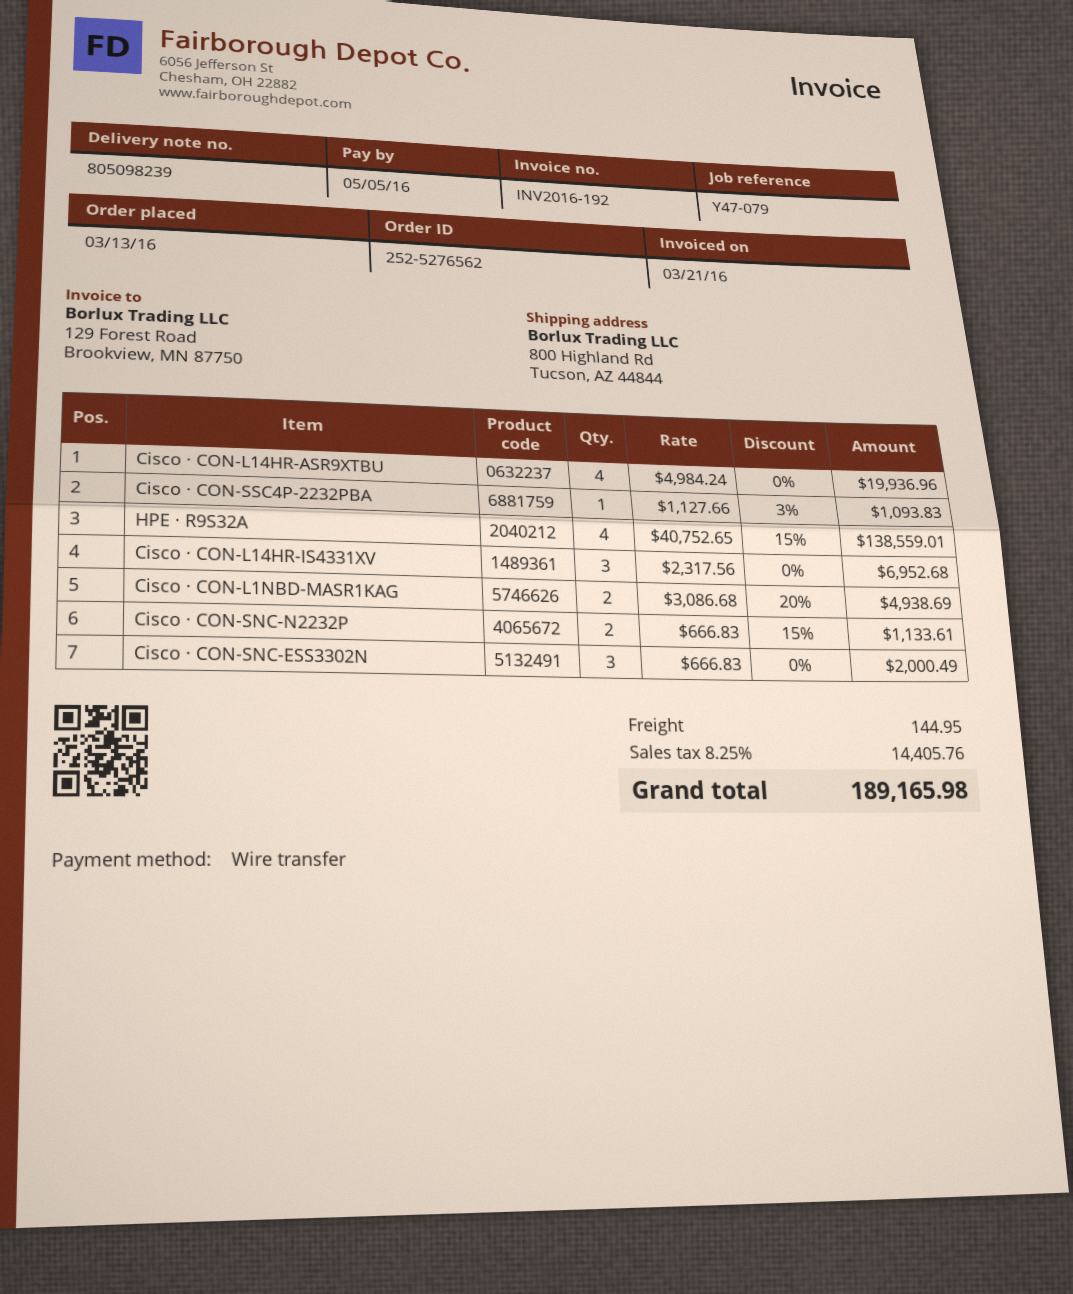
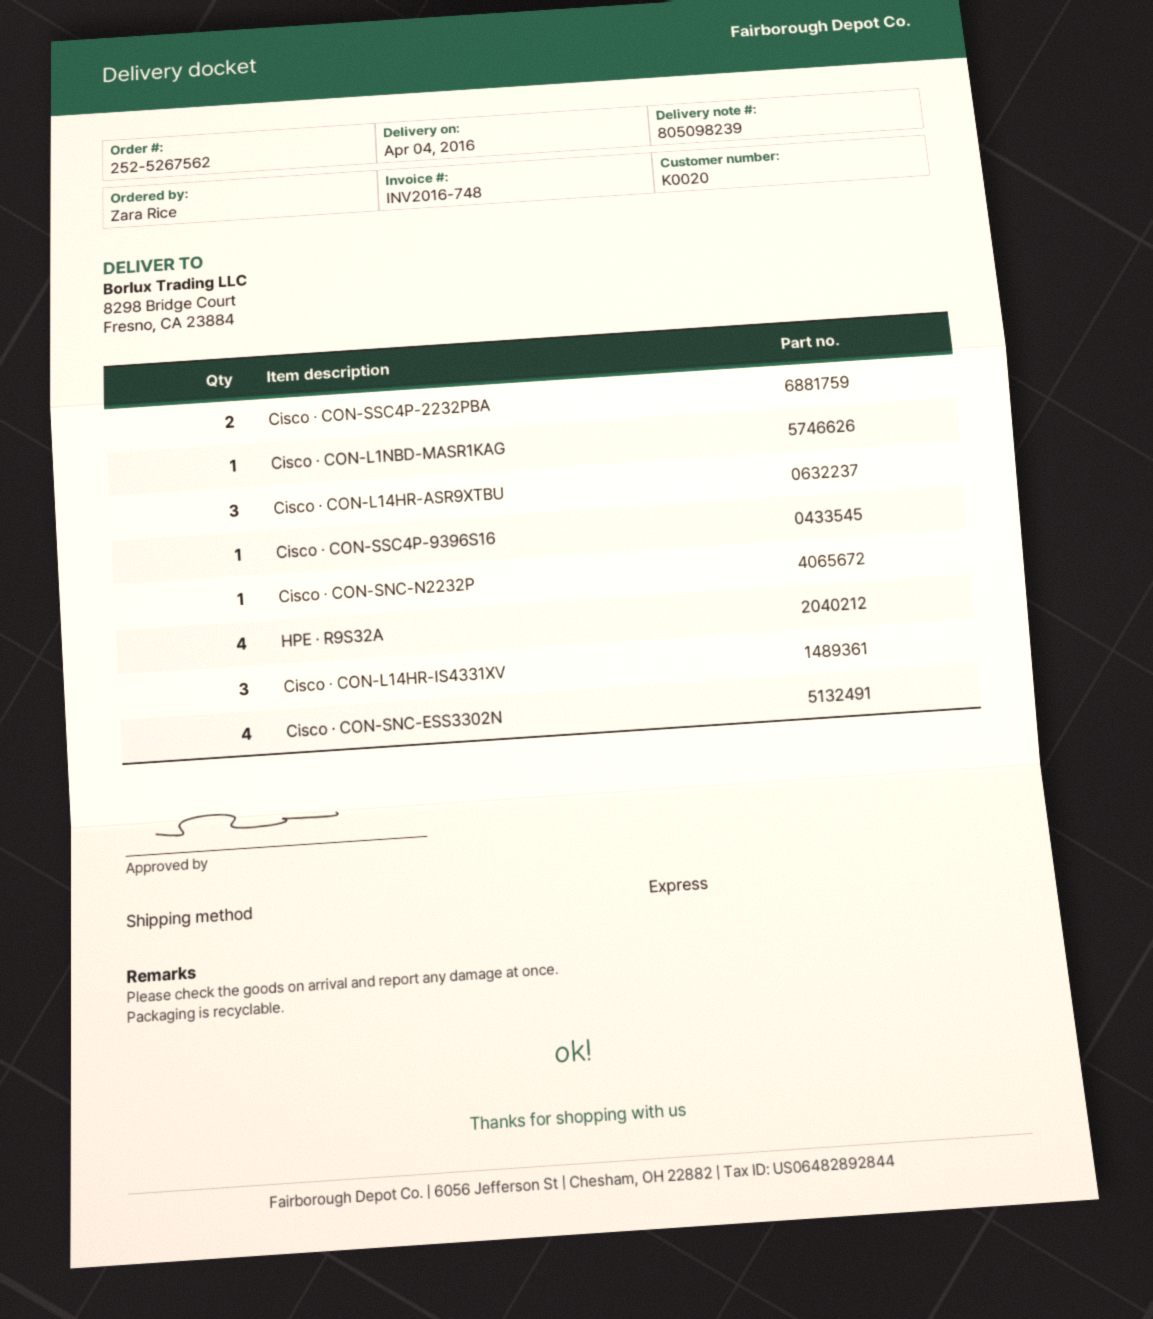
order number: 252-5276562 -> 252-5267562
invoice number: INV2016-192 -> INV2016-748
ship to: 800 Highland Rd, Tucson, AZ 44844 -> 8298 Bridge Court, Fresno, CA 23884
Cisco · CON-L14HR-ASR9XTBU: 4 -> 3
Cisco · CON-SSC4P-2232PBA: 1 -> 2
Cisco · CON-L1NBD-MASR1KAG: 2 -> 1
Cisco · CON-SNC-N2232P: 2 -> 1
Cisco · CON-SNC-ESS3302N: 3 -> 4
Cisco · CON-SSC4P-9396S16: none -> 1

